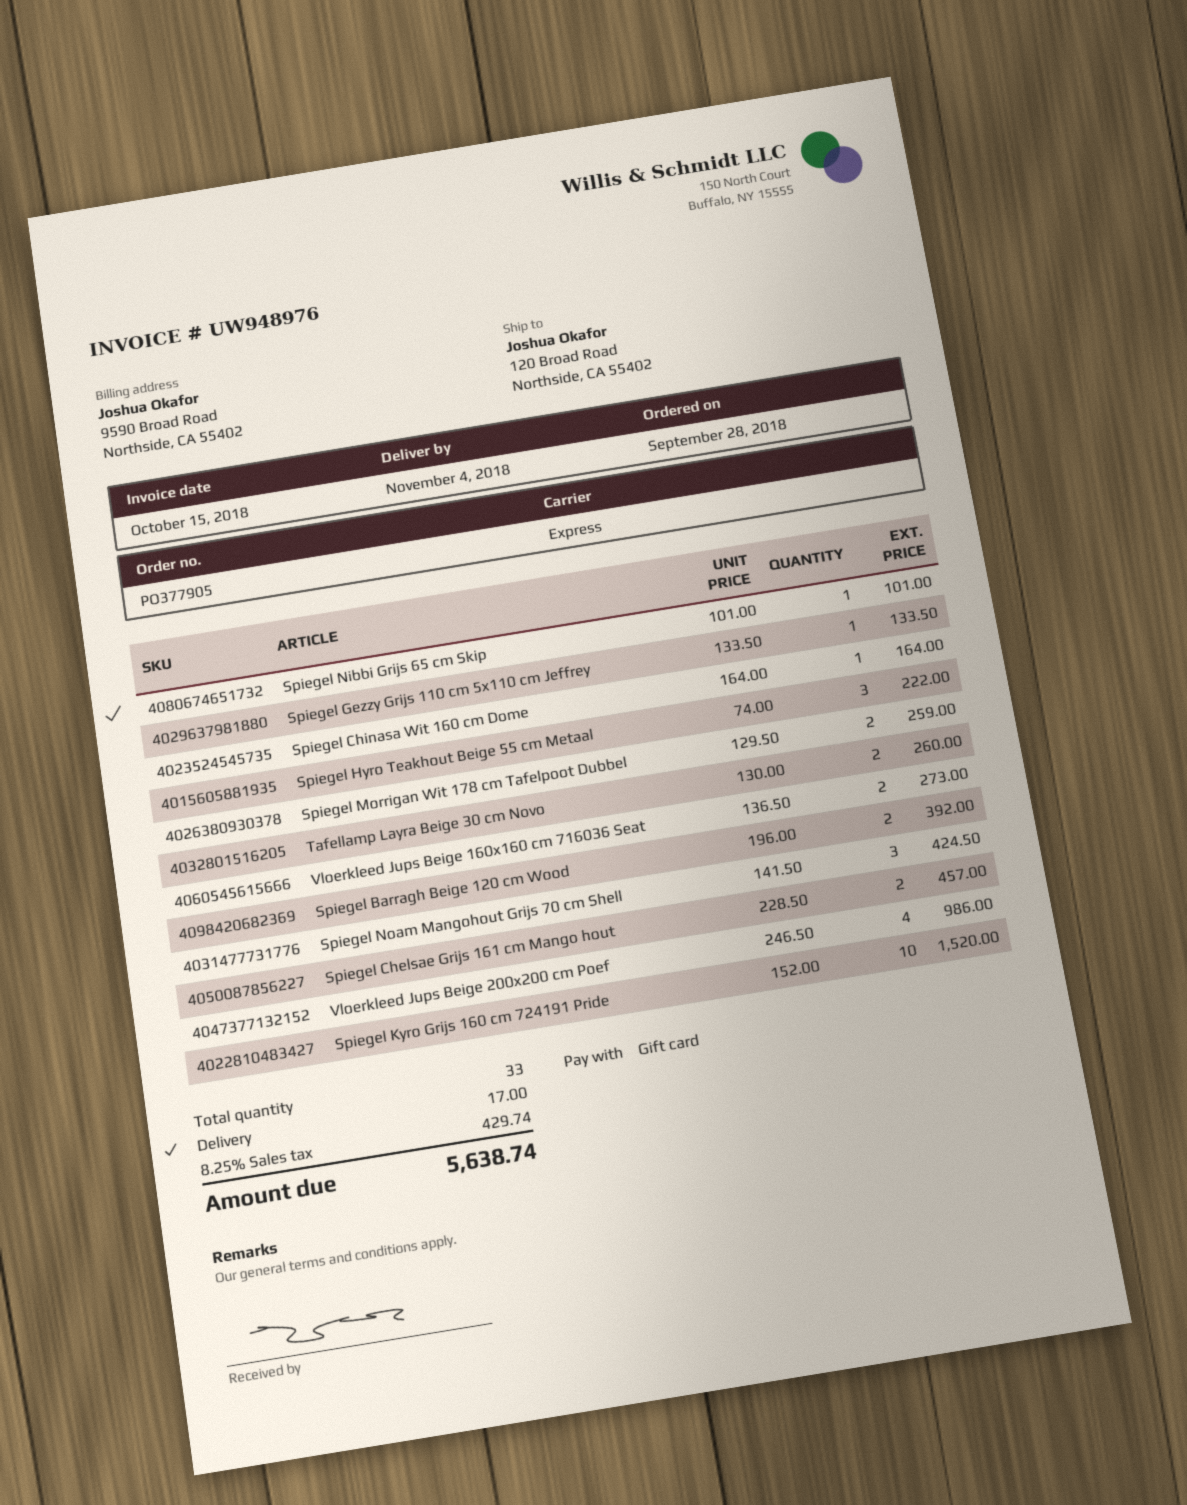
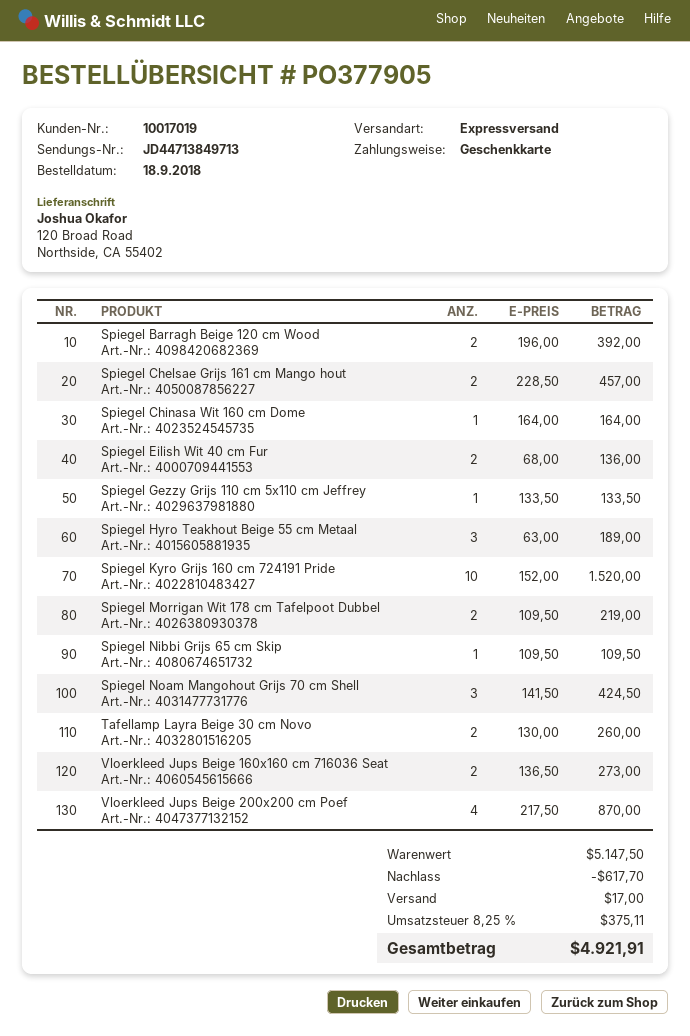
order date: 2018-09-28 -> 2018-09-18
Spiegel Nibbi Grijs 65 cm Skip: 1 x 101.00 = 101.00 -> 1 x 109.50 = 109.50
Spiegel Hyro Teakhout Beige 55 cm Metaal: 3 x 74.00 = 222.00 -> 3 x 63.00 = 189.00
Spiegel Morrigan Wit 178 cm Tafelpoot Dubbel: 2 x 129.50 = 259.00 -> 2 x 109.50 = 219.00
Vloerkleed Jups Beige 200x200 cm Poef: 4 x 246.50 = 986.00 -> 4 x 217.50 = 870.00
Spiegel Eilish Wit 40 cm Fur: none -> 2 x 68.00 = 136.00
discount: none -> 617.70
tax: 8.25% = 429.74 -> 8.25% = 375.11
total: 5638.74 -> 4921.91

